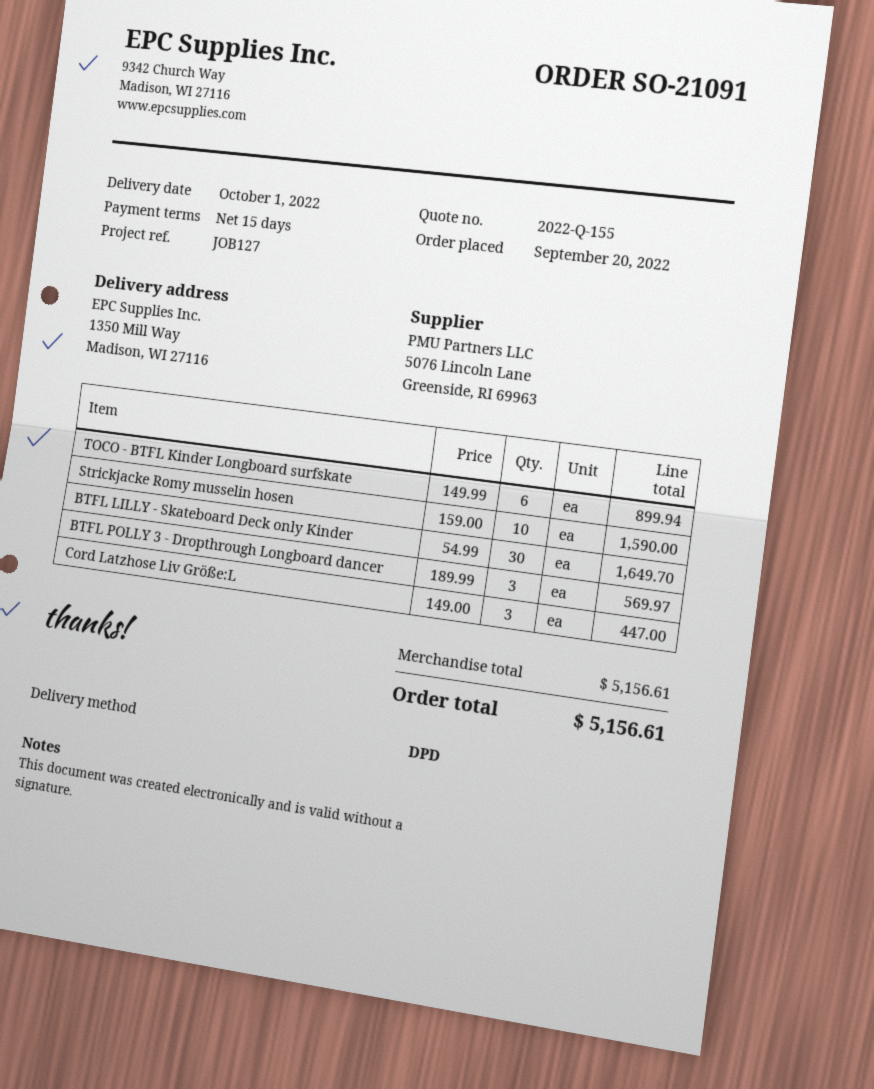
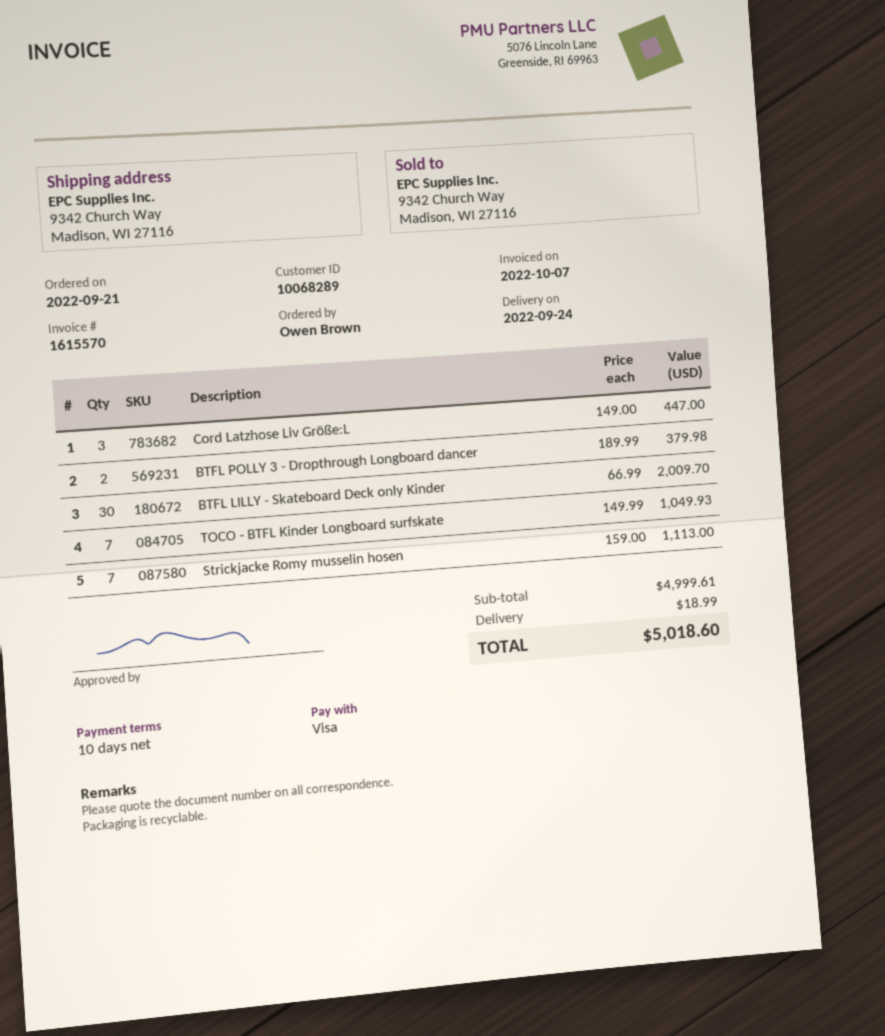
order date: 2022-09-20 -> 2022-09-21
delivery date: 2022-10-01 -> 2022-09-24
payment terms: 15 days -> 10 days
ship to: 1350 Mill Way, Madison, WI 27116 -> 9342 Church Way, Madison, WI 27116
TOCO - BTFL Kinder Longboard surfskate: 6 x 149.99 = 899.94 -> 7 x 149.99 = 1049.93
Strickjacke Romy musselin hosen: 10 x 159.00 = 1590.00 -> 7 x 159.00 = 1113.00
BTFL LILLY - Skateboard Deck only Kinder: 30 x 54.99 = 1649.70 -> 30 x 66.99 = 2009.70
BTFL POLLY 3 - Dropthrough Longboard dancer: 3 x 189.99 = 569.97 -> 2 x 189.99 = 379.98
subtotal: 5156.61 -> 4999.61
shipping: none -> 18.99
total: 5156.61 -> 5018.60

